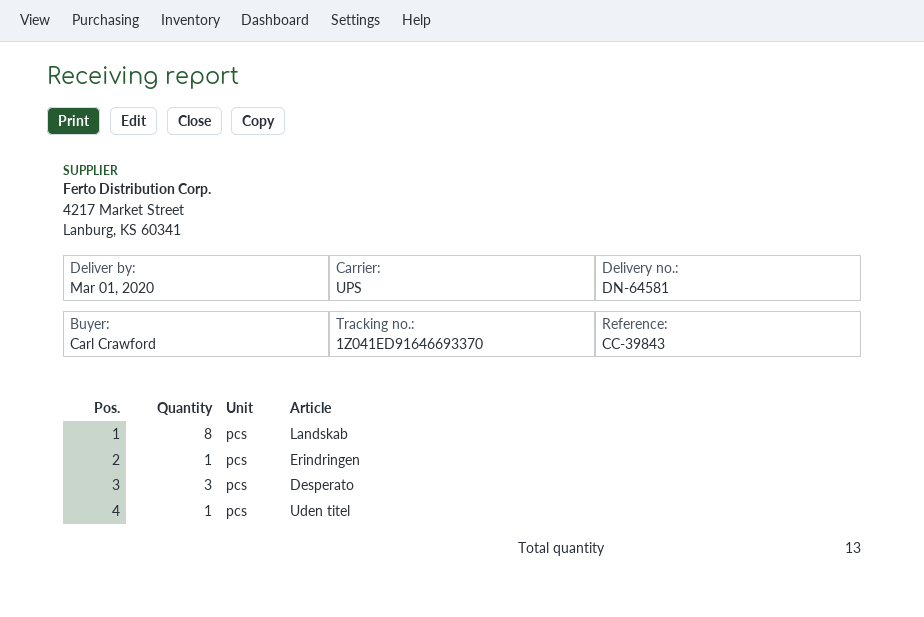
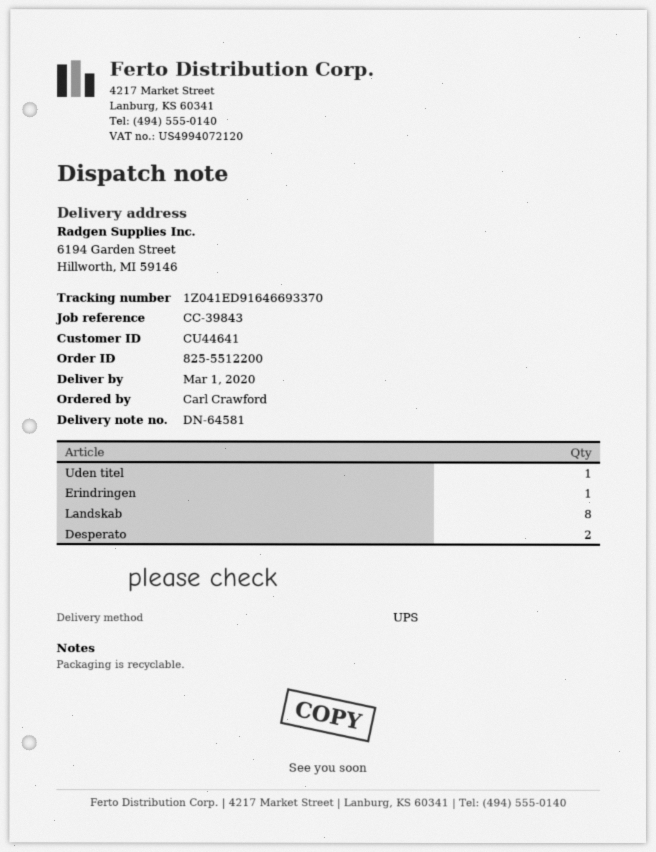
Desperato: 3 -> 2

